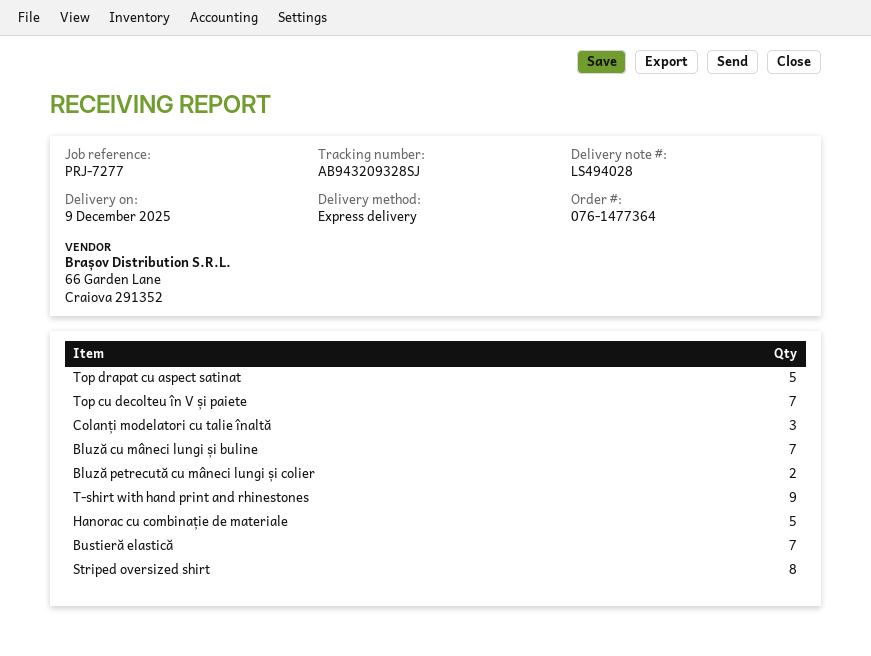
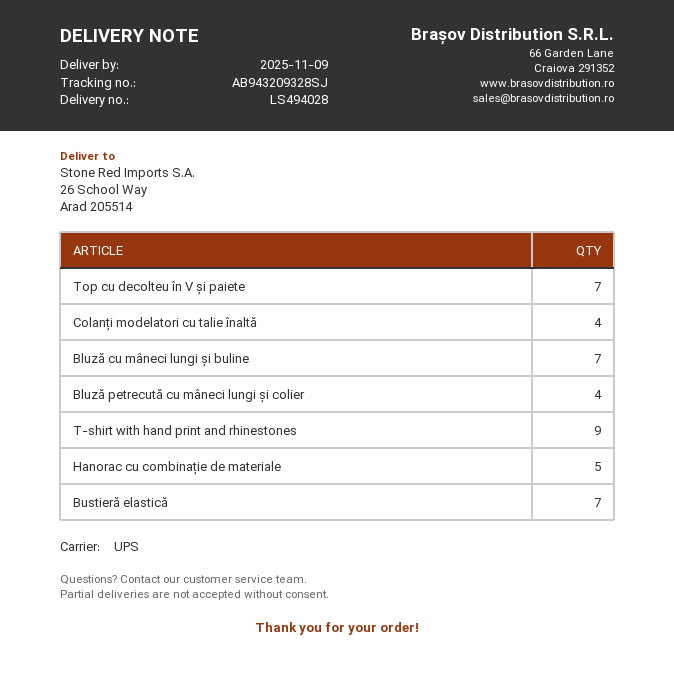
delivery date: 2025-12-09 -> 2025-11-09
shipping method: express -> UPS
Top drapat cu aspect satinat: 5 -> none
Colanți modelatori cu talie înaltă: 3 -> 4
Bluză petrecută cu mâneci lungi și colier: 2 -> 4
Striped oversized shirt: 8 -> none

